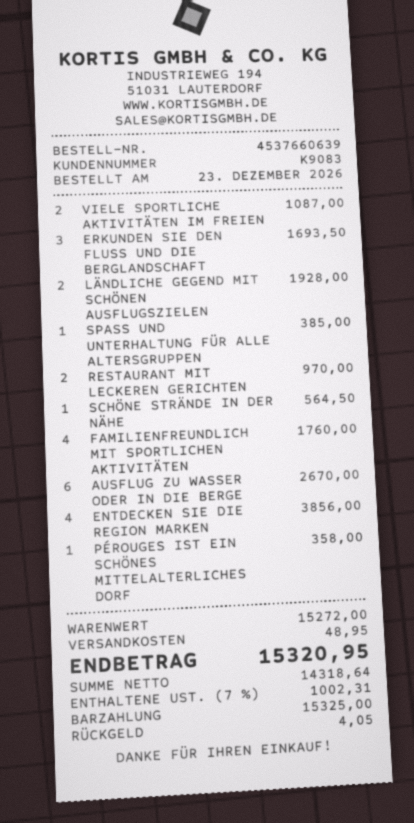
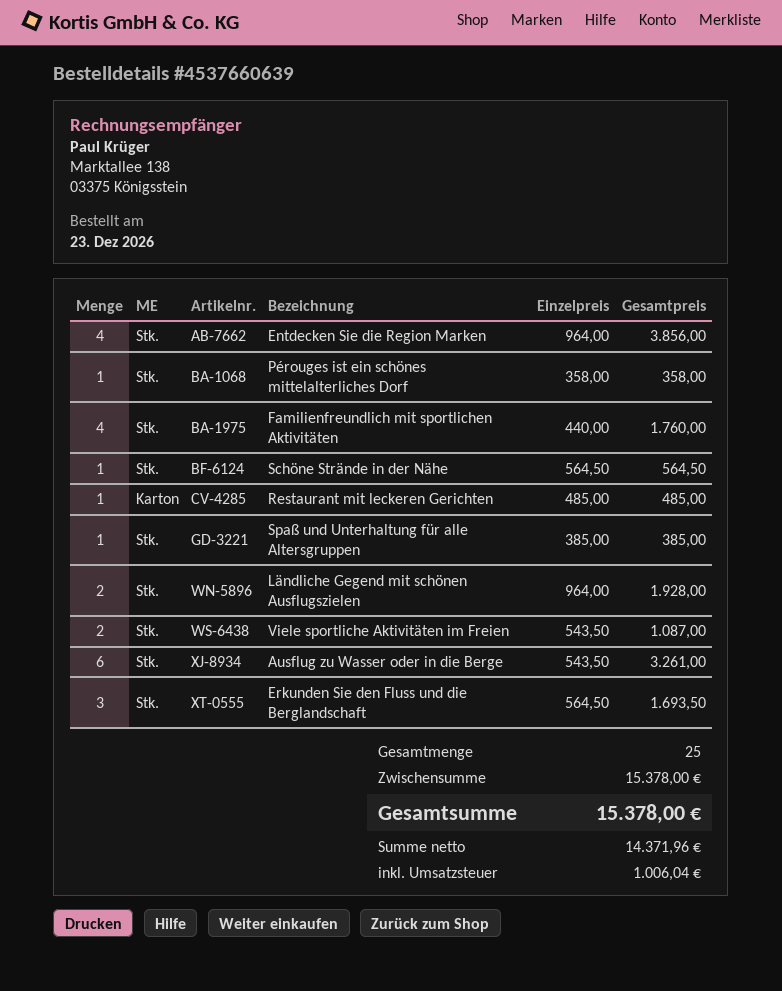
RESTAURANT MIT LECKEREN GERICHTEN: 2 for 970.00 -> 1 for 485.00
AUSFLUG ZU WASSER ODER IN DIE BERGE: 6 for 2670.00 -> 6 for 3261.00
subtotal: 15272.00 -> 15378.00
shipping: 48.95 -> none
net: 14318.64 -> 14371.96
tax: 1002.31 -> 1006.04
total: 15320.95 -> 15378.00

